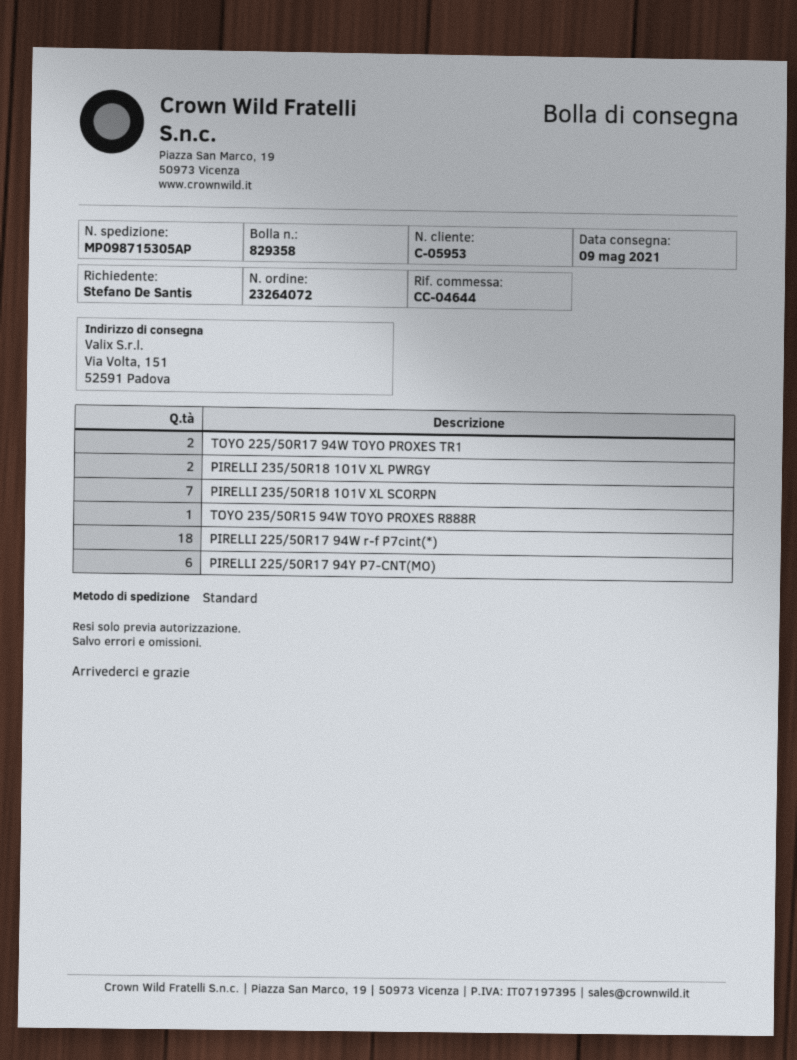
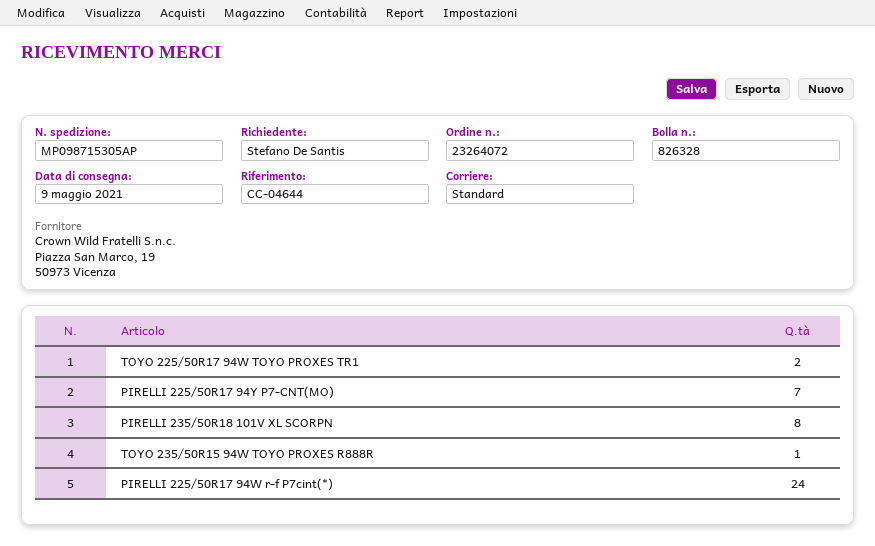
delivery note number: 829358 -> 826328
PIRELLI 235/50R18 101V XL PWRGY: 2 -> none
PIRELLI 235/50R18 101V XL SCORPN: 7 -> 8
PIRELLI 225/50R17 94W r-f P7cint(*): 18 -> 24
PIRELLI 225/50R17 94Y P7-CNT(MO): 6 -> 7

